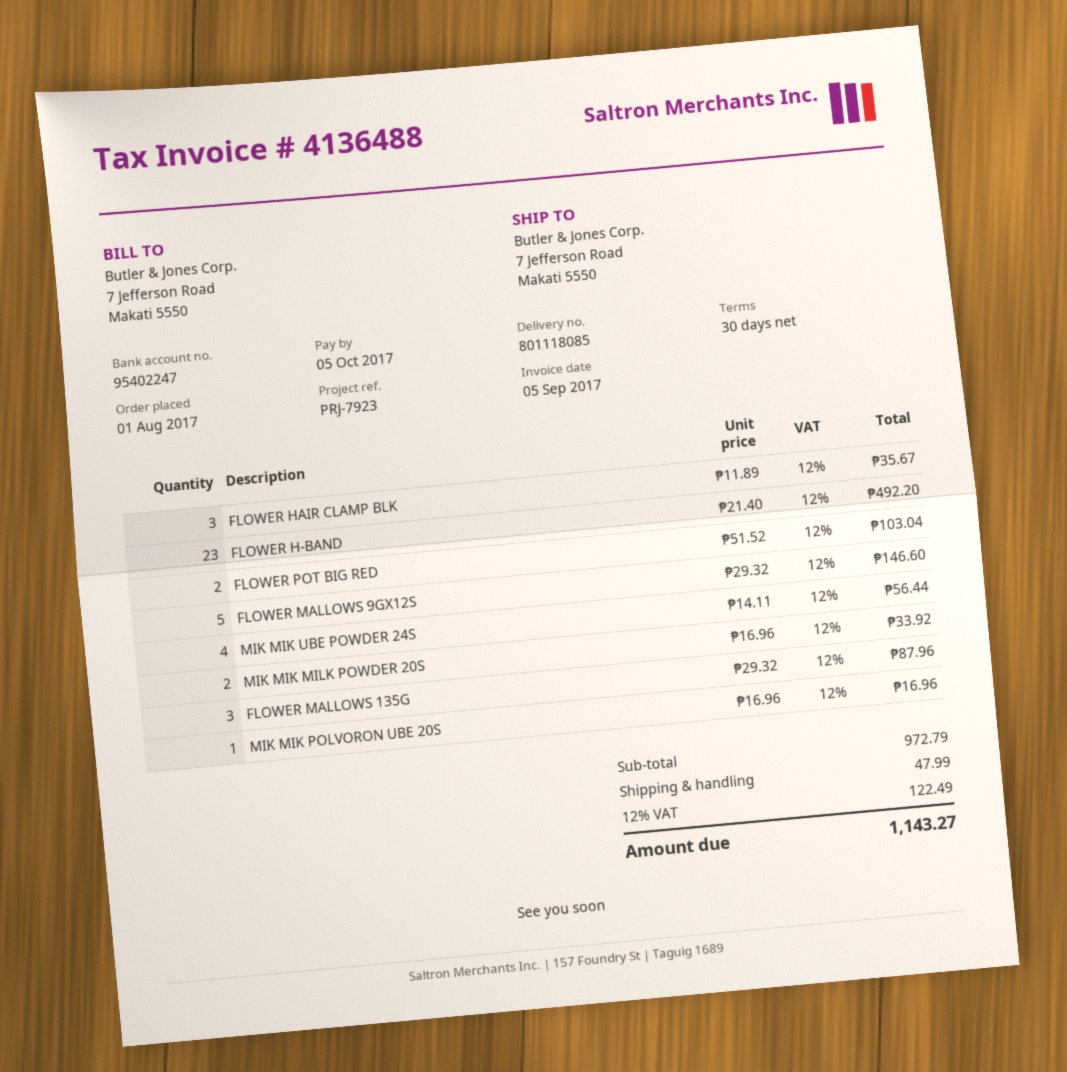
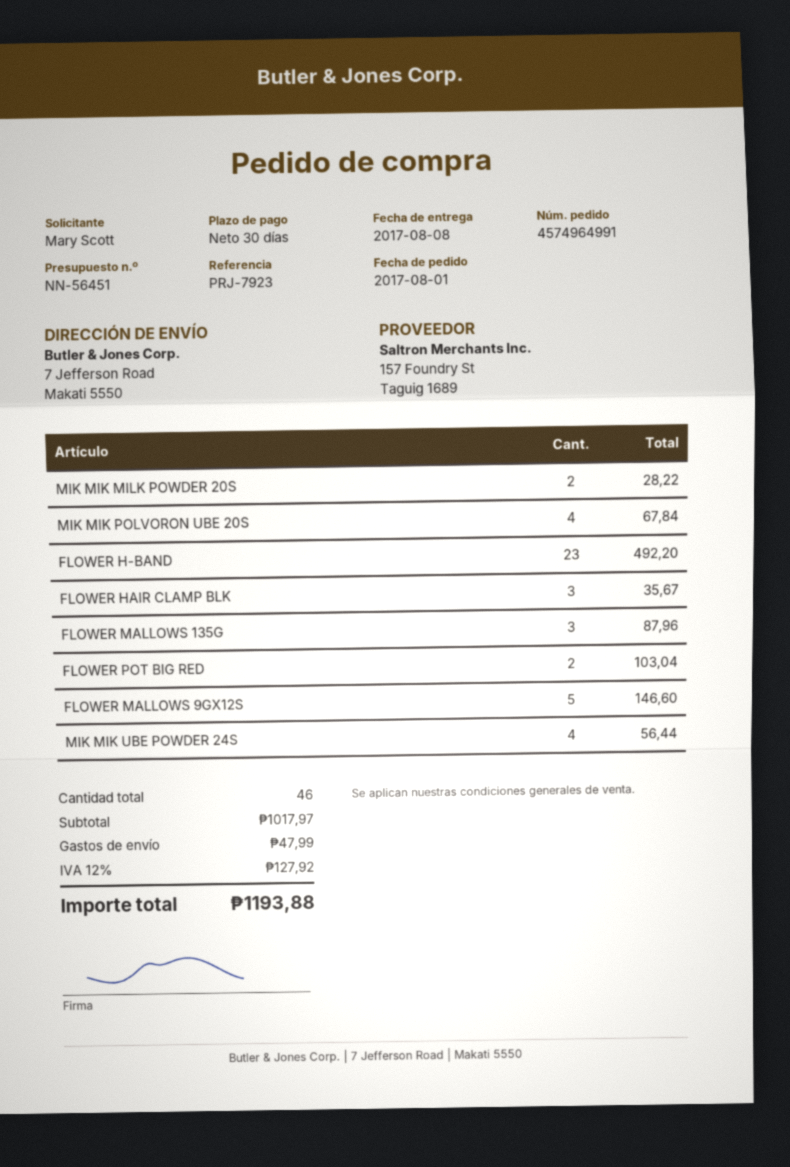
MIK MIK MILK POWDER 20S: 2 for 33.92 -> 2 for 28.22
MIK MIK POLVORON UBE 20S: 1 for 16.96 -> 4 for 67.84
subtotal: 972.79 -> 1017.97
tax: 12% = 122.49 -> 12% = 127.92
total: 1143.27 -> 1193.88

